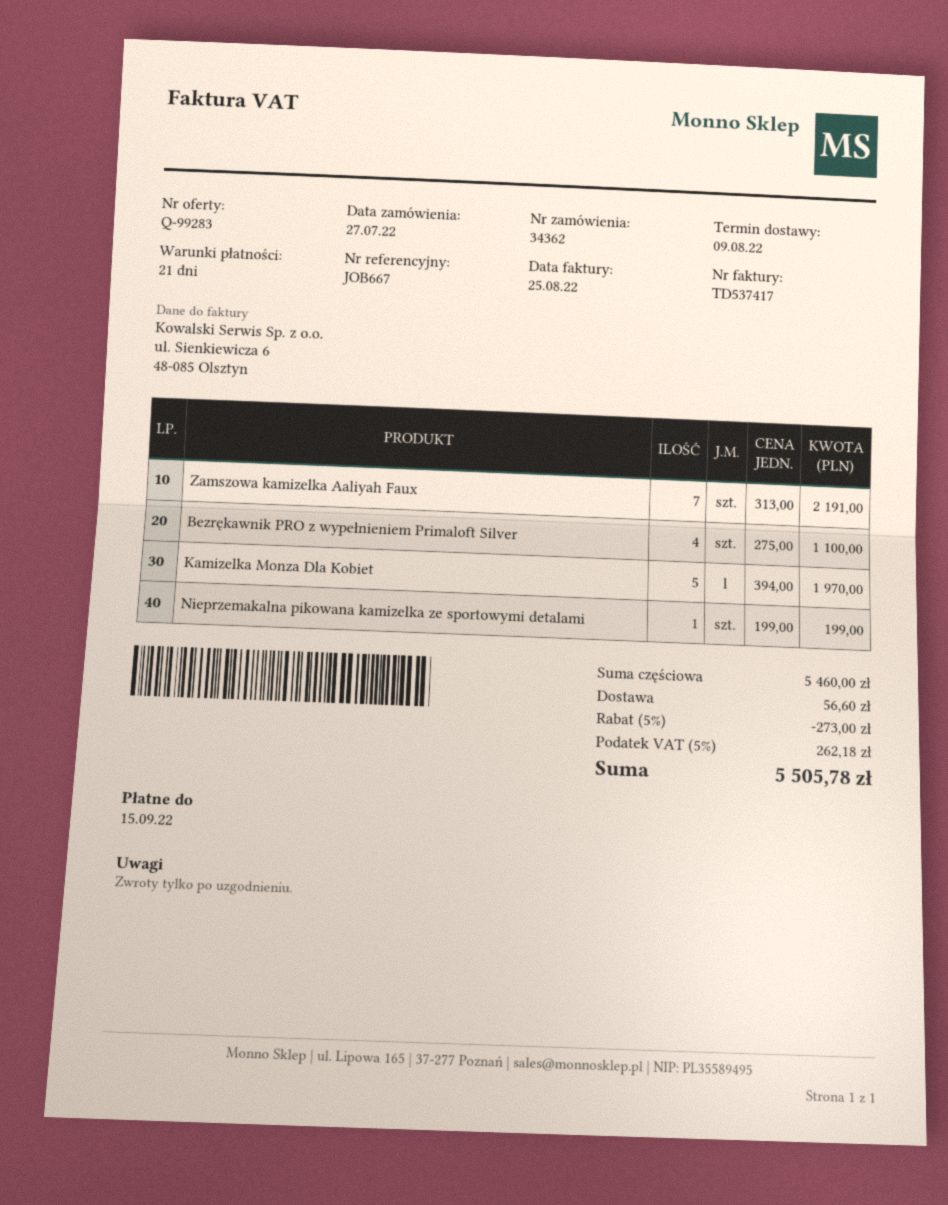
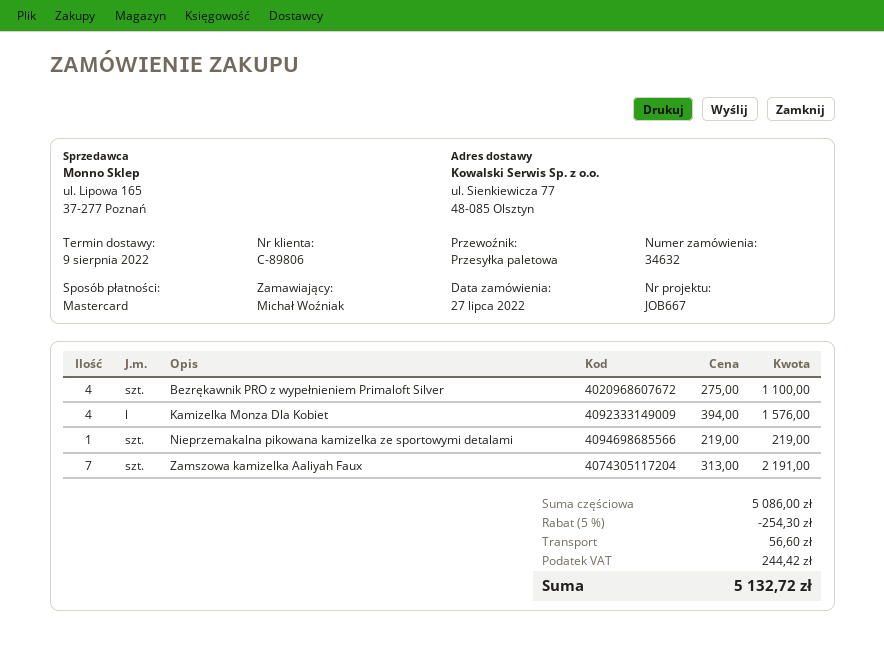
order number: 34362 -> 34632
Kamizelka Monza Dla Kobiet: 5 x 394.00 = 1970.00 -> 4 x 394.00 = 1576.00
Nieprzemakalna pikowana kamizelka ze sportowymi detalami: 1 x 199.00 = 199.00 -> 1 x 219.00 = 219.00
subtotal: 5460.00 -> 5086.00
discount: 5% = 273.00 -> 5% = 254.30
tax: 262.18 -> 244.42
total: 5505.78 -> 5132.72

